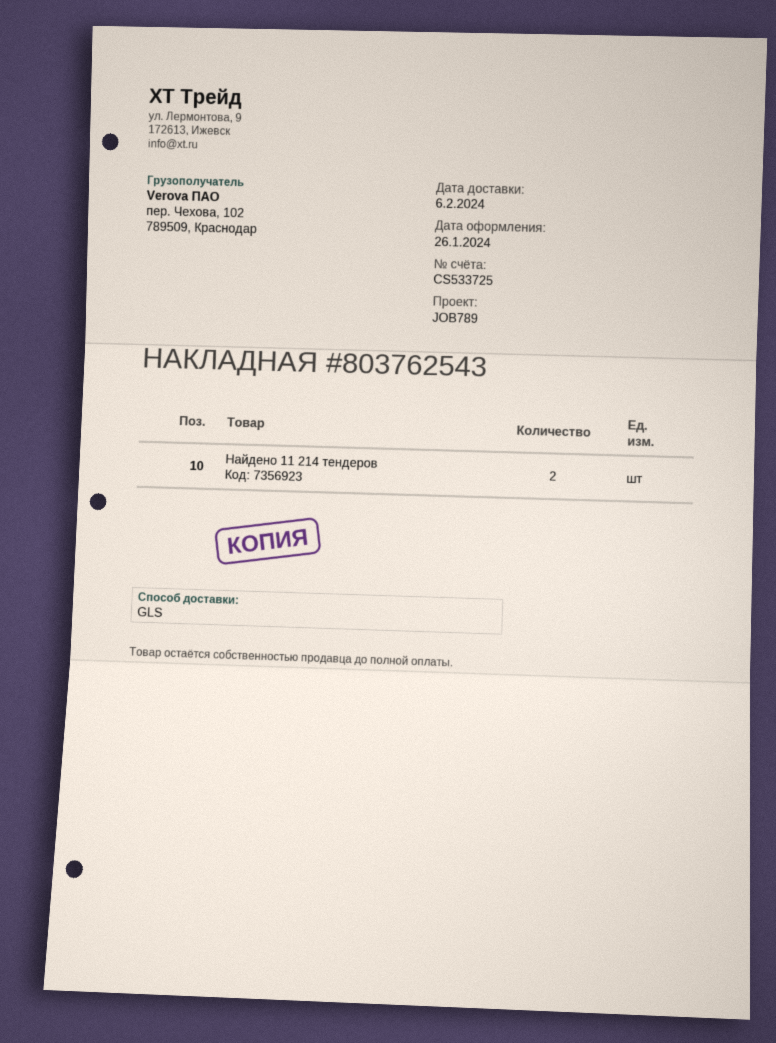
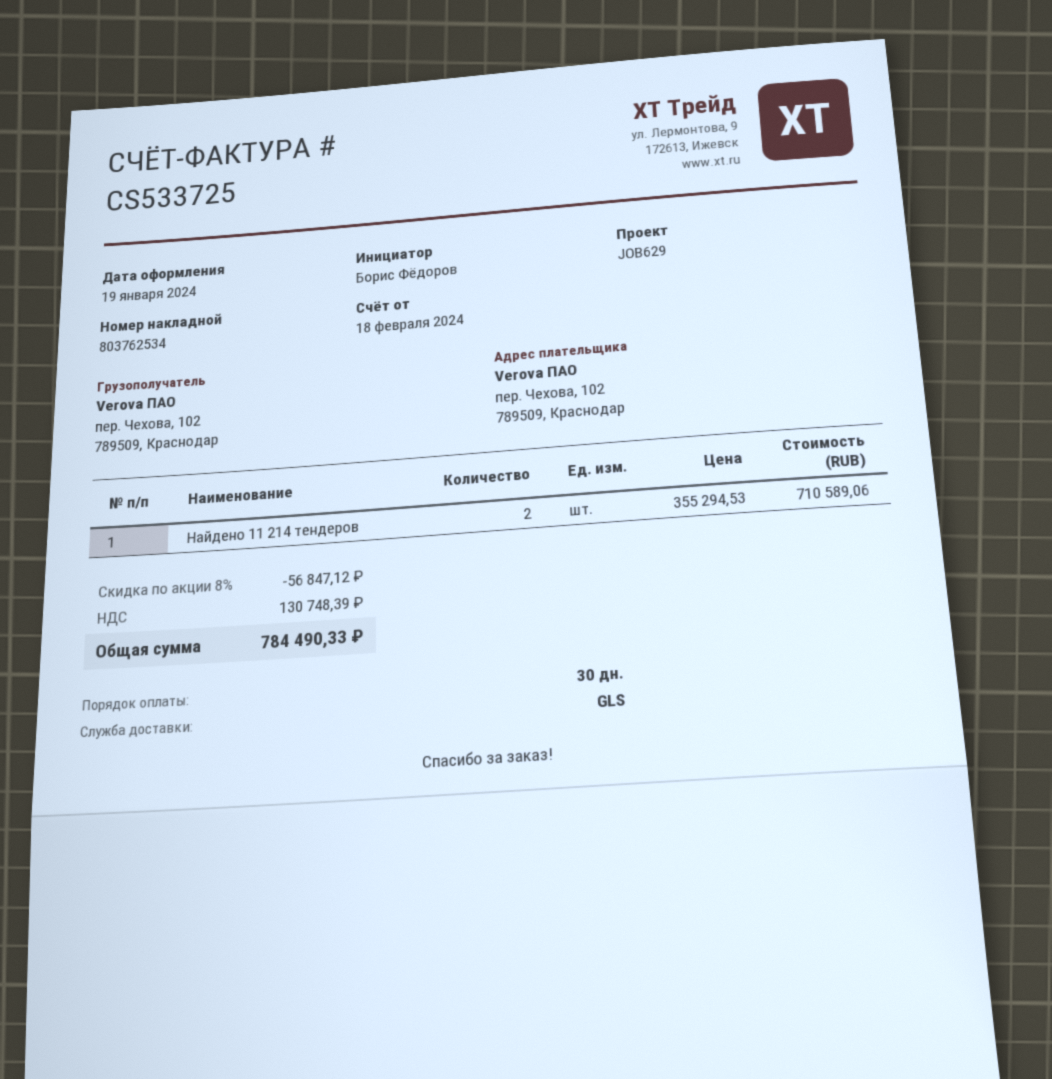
order date: 2024-01-26 -> 2024-01-19
delivery note number: 803762543 -> 803762534
reference: JOB789 -> JOB629

